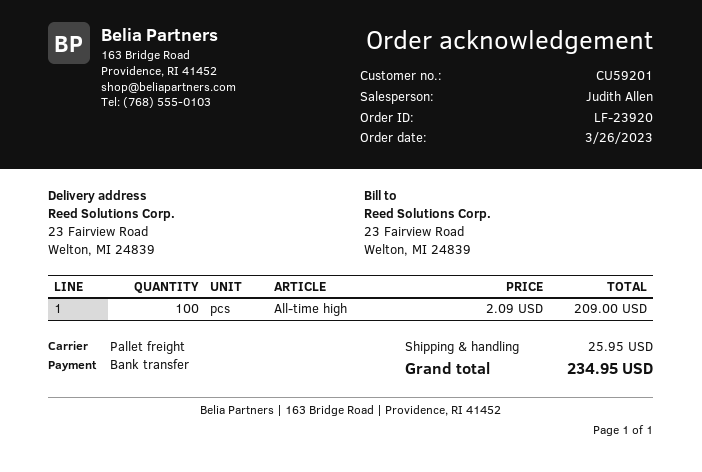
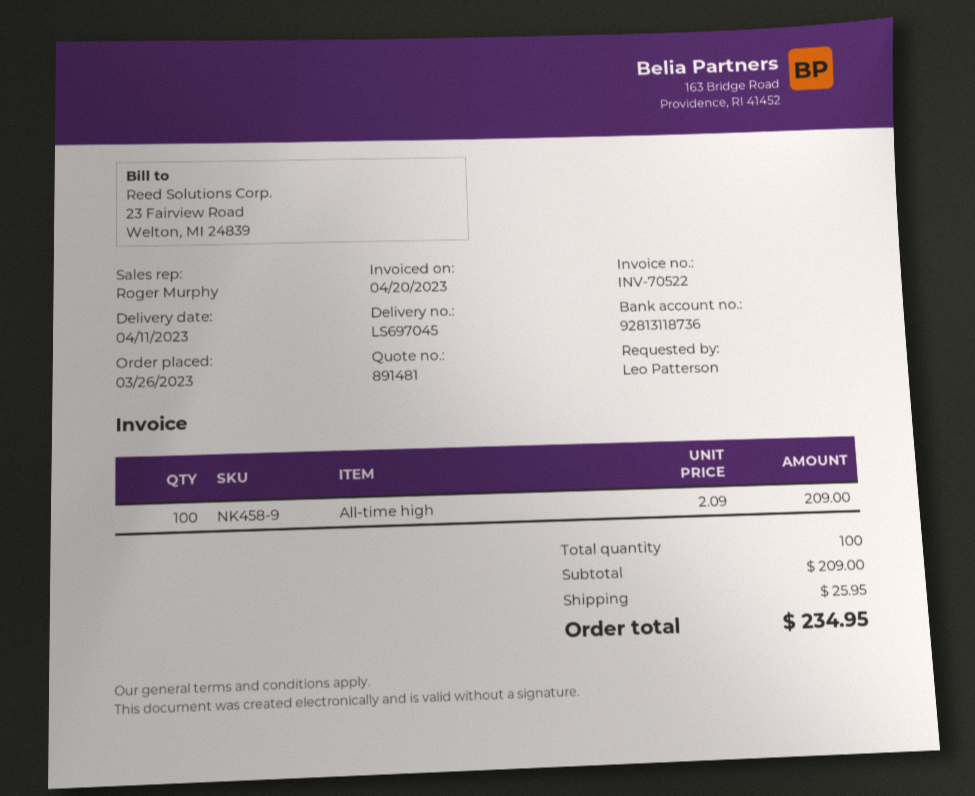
sales rep: Judith Allen -> Roger Murphy

